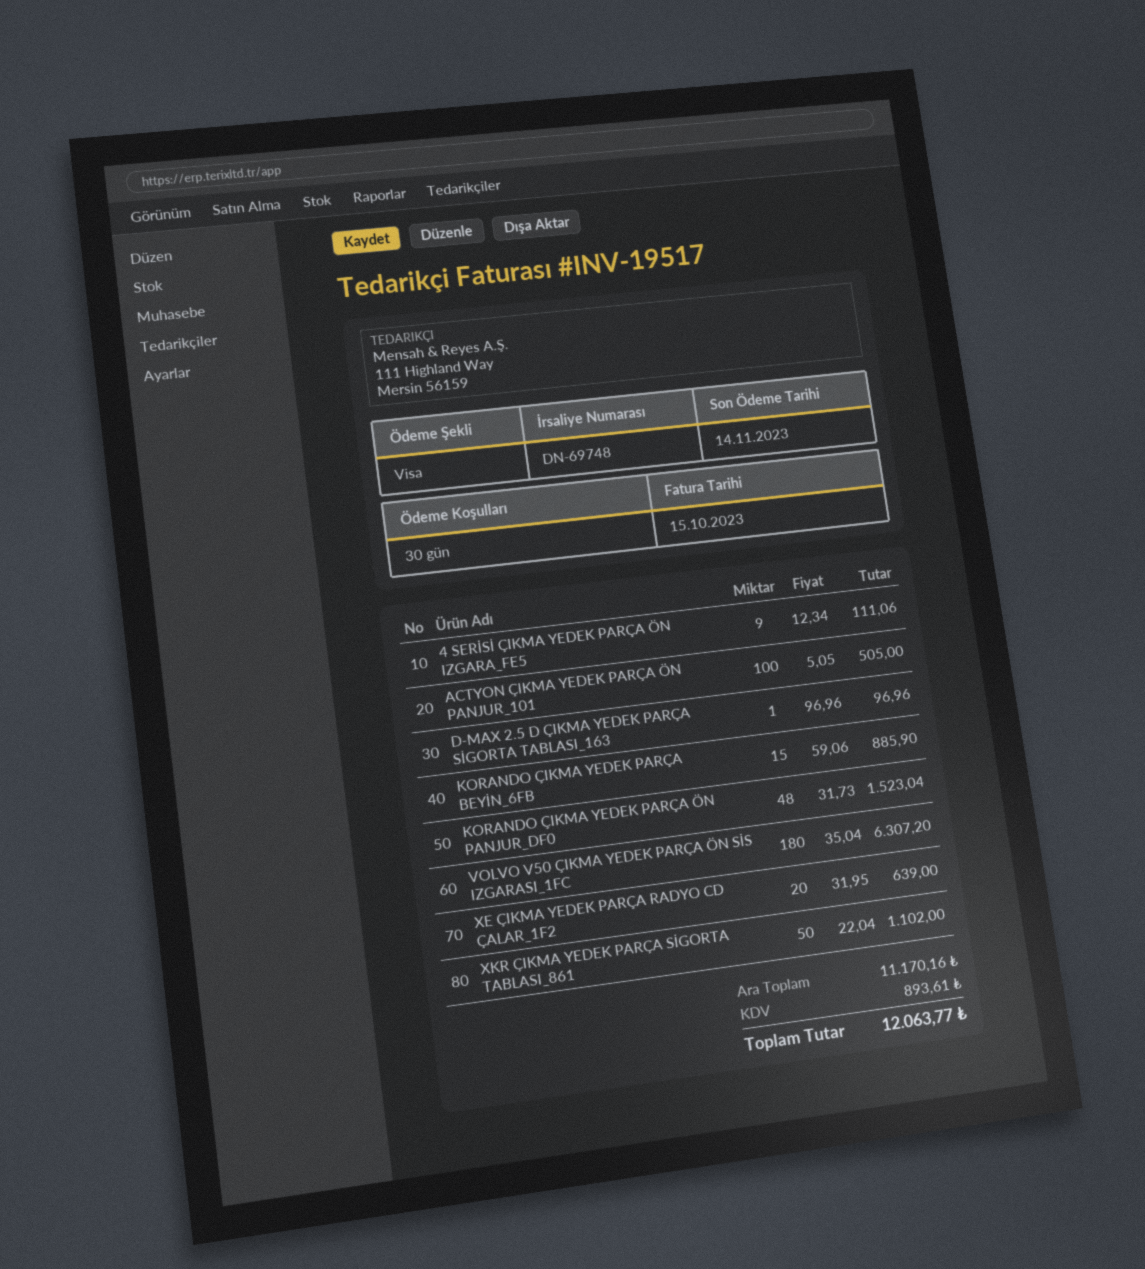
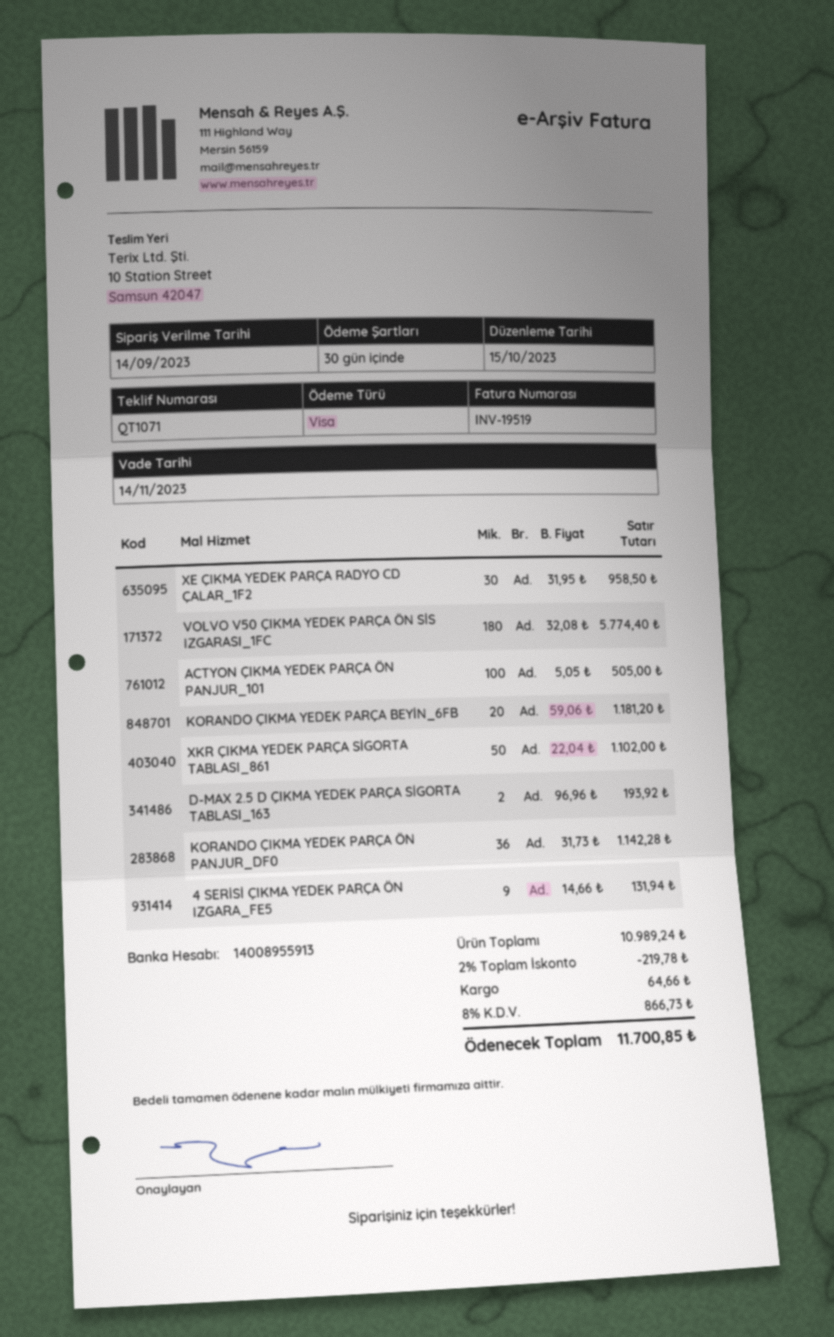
invoice number: INV-19517 -> INV-19519
4 SERİSİ ÇIKMA YEDEK PARÇA ÖN IZGARA_FE5: 9 x 12.34 = 111.06 -> 9 x 14.66 = 131.94
D-MAX 2.5 D ÇIKMA YEDEK PARÇA SİGORTA TABLASI_163: 1 x 96.96 = 96.96 -> 2 x 96.96 = 193.92
KORANDO ÇIKMA YEDEK PARÇA BEYİN_6FB: 15 x 59.06 = 885.90 -> 20 x 59.06 = 1181.20
KORANDO ÇIKMA YEDEK PARÇA ÖN PANJUR_DF0: 48 x 31.73 = 1523.04 -> 36 x 31.73 = 1142.28
VOLVO V50 ÇIKMA YEDEK PARÇA ÖN SİS IZGARASI_1FC: 180 x 35.04 = 6307.20 -> 180 x 32.08 = 5774.40
XE ÇIKMA YEDEK PARÇA RADYO CD ÇALAR_1F2: 20 x 31.95 = 639.00 -> 30 x 31.95 = 958.50
subtotal: 11170.16 -> 10989.24
discount: none -> 2% = 219.78
shipping: none -> 64.66
tax: 893.61 -> 866.73
total: 12063.77 -> 11700.85

